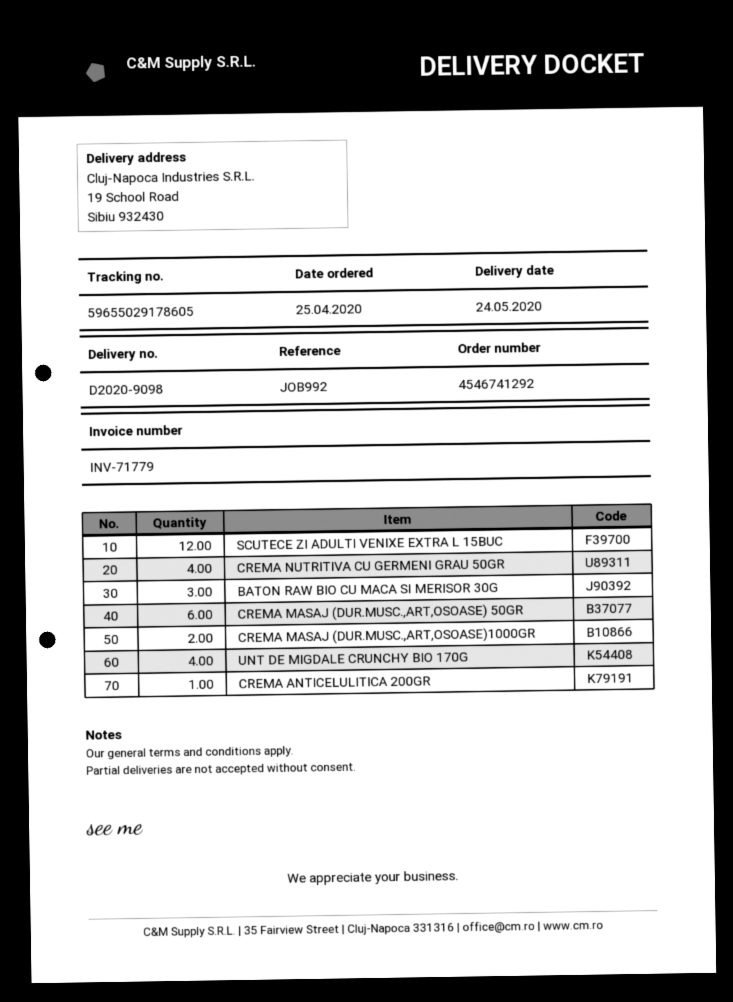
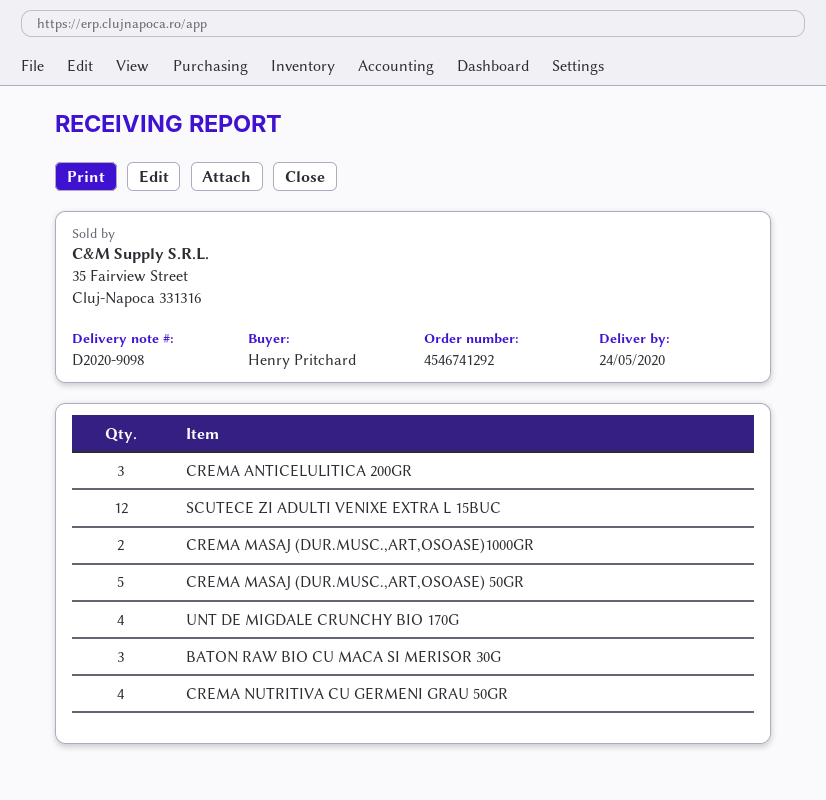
CREMA MASAJ (DUR.MUSC.,ART,OSOASE) 50GR: 6 -> 5
CREMA ANTICELULITICA 200GR: 1 -> 3

